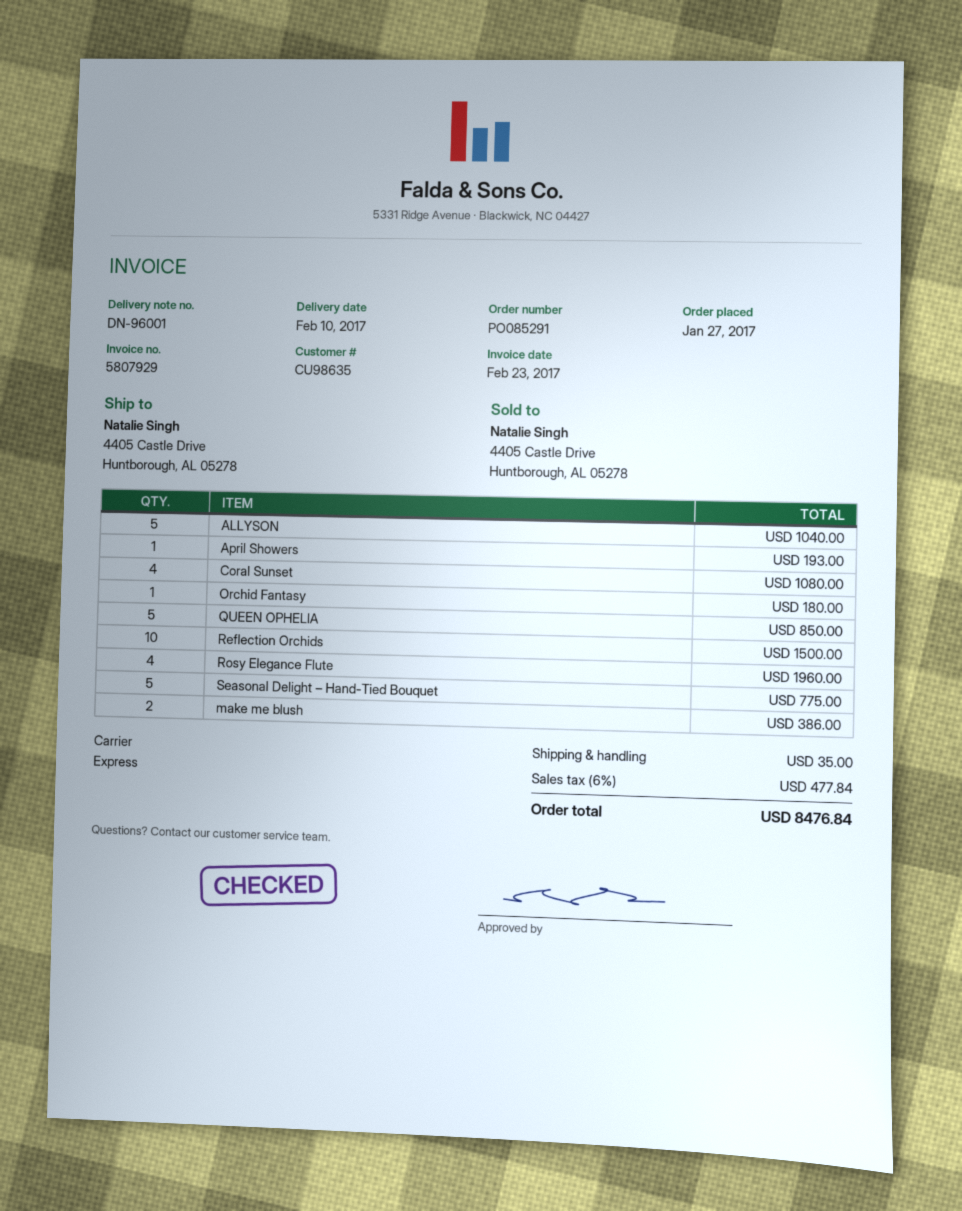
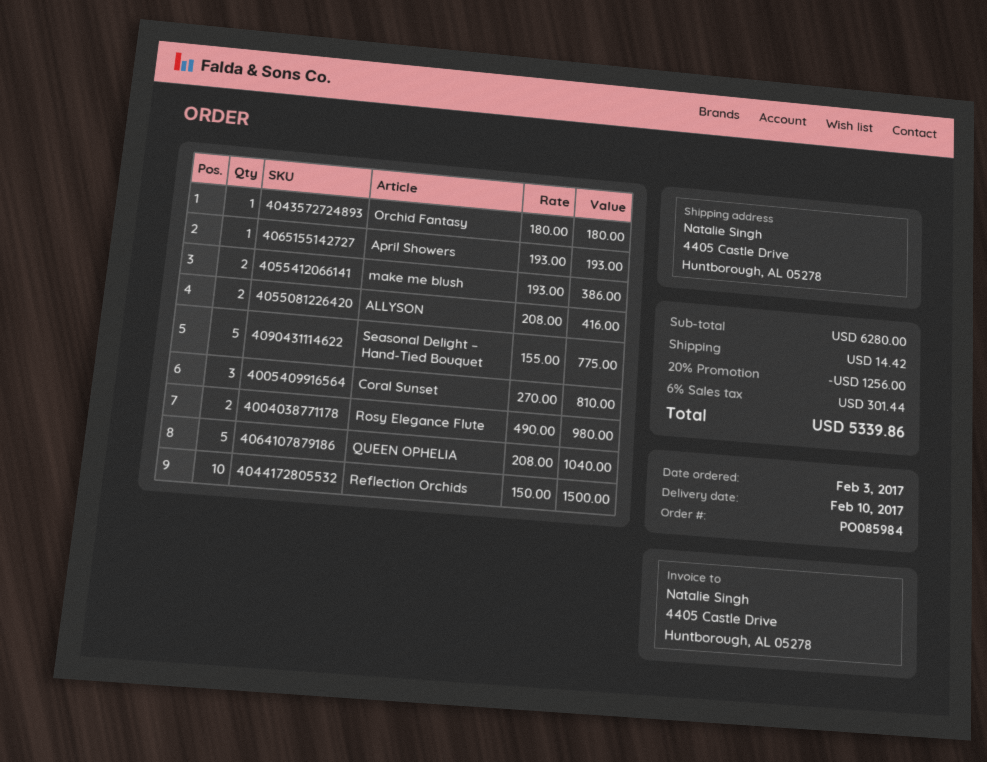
order number: PO085291 -> PO085984
order date: 2017-01-27 -> 2017-02-03
ALLYSON: 5 for 1040.00 -> 2 for 416.00
Coral Sunset: 4 for 1080.00 -> 3 for 810.00
QUEEN OPHELIA: 5 for 850.00 -> 5 for 1040.00
Rosy Elegance Flute: 4 for 1960.00 -> 2 for 980.00
discount: none -> 20% = 1256.00
shipping: 35.00 -> 14.42
tax: 6% = 477.84 -> 6% = 301.44
total: 8476.84 -> 5339.86

